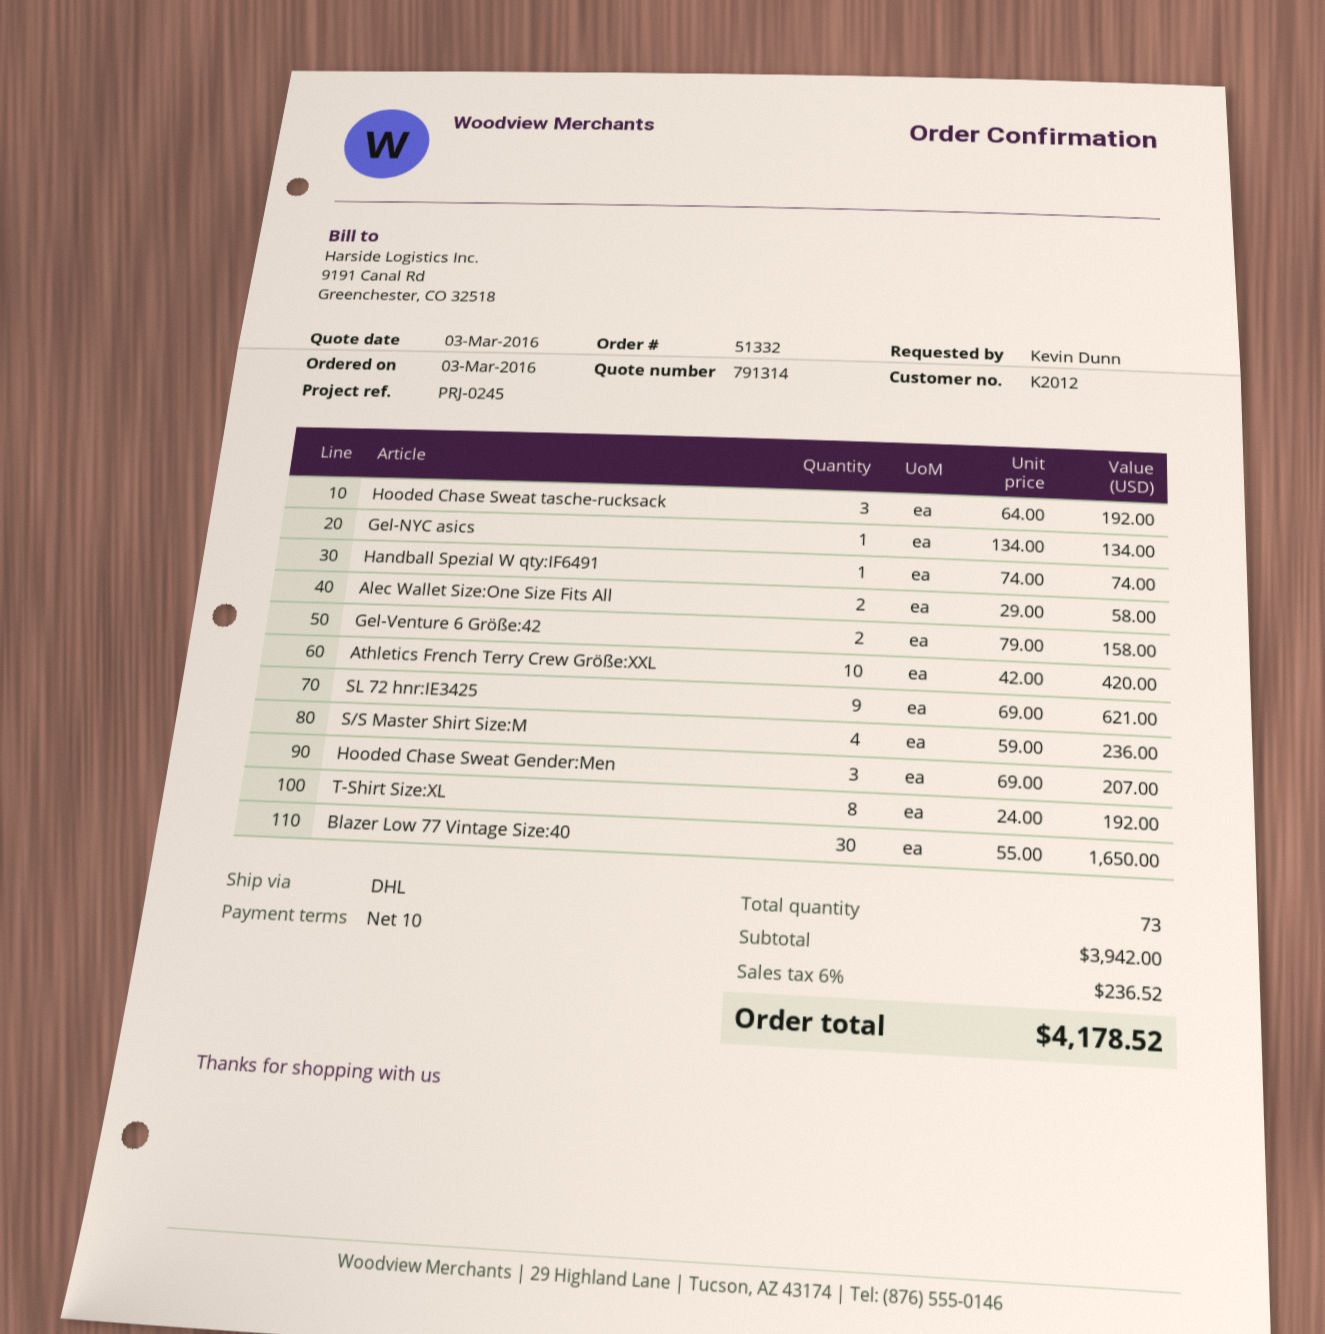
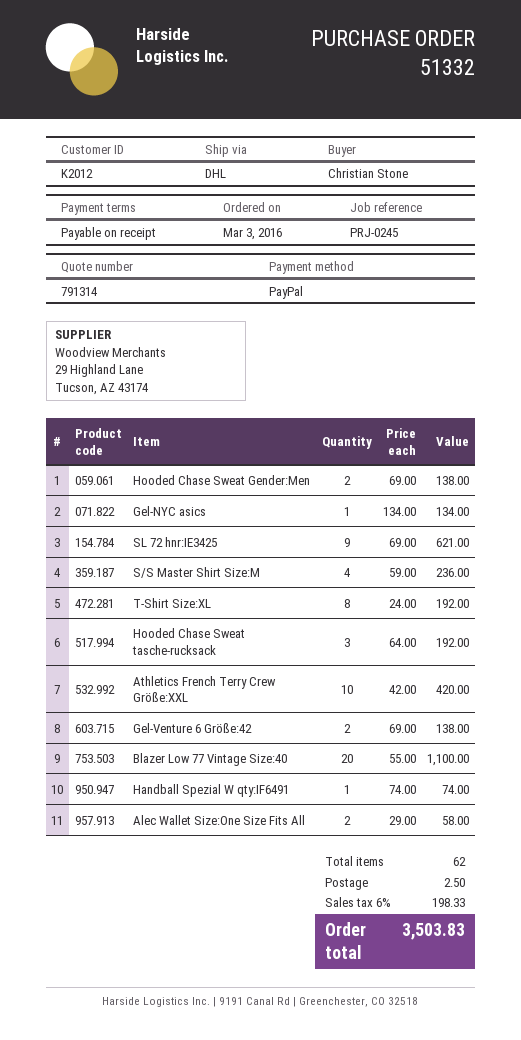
payment terms: 10 days -> on receipt
ordered by: Kevin Dunn -> Christian Stone
Gel-Venture 6 Größe:42: 2 x 79.00 = 158.00 -> 2 x 69.00 = 138.00
Hooded Chase Sweat Gender:Men: 3 x 69.00 = 207.00 -> 2 x 69.00 = 138.00
Blazer Low 77 Vintage Size:40: 30 x 55.00 = 1650.00 -> 20 x 55.00 = 1100.00
total quantity: 73 -> 62
shipping: none -> 2.50
tax: 6% = 236.52 -> 6% = 198.33
total: 4178.52 -> 3503.83

